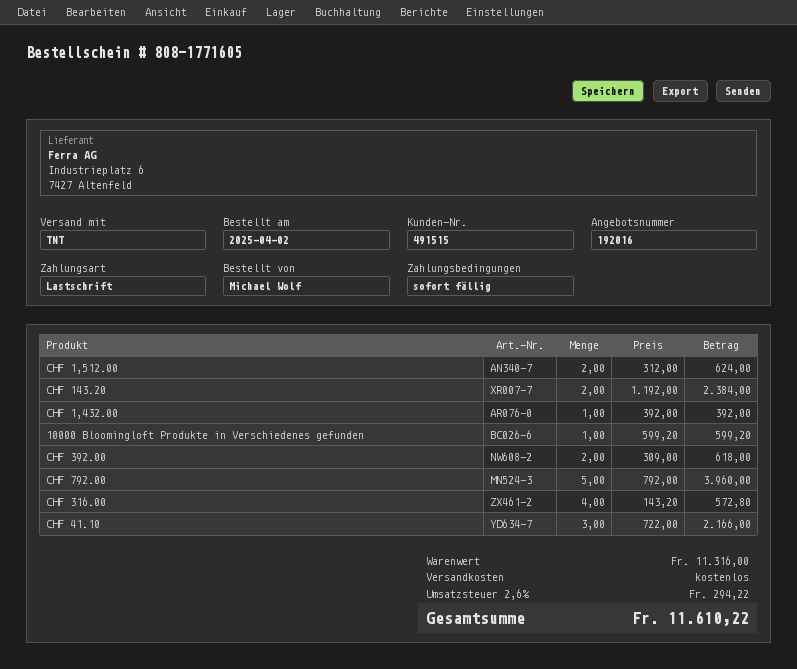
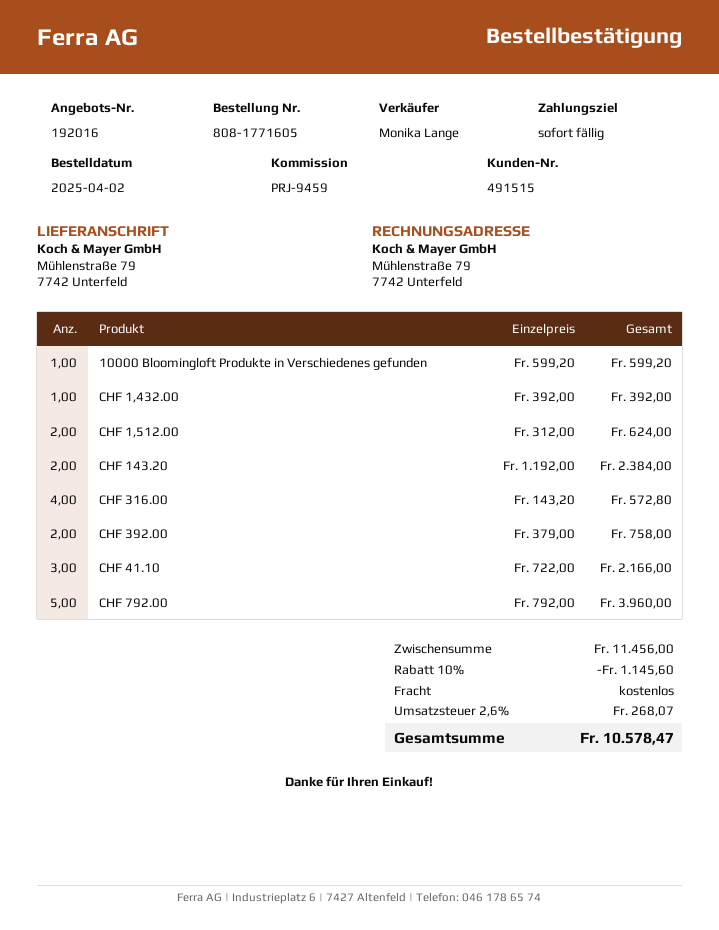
CHF 392.00: 2 x 309.00 = 618.00 -> 2 x 379.00 = 758.00
subtotal: 11316.00 -> 11456.00
discount: none -> 10% = 1145.60
tax: 2.6% = 294.22 -> 2.6% = 268.07
total: 11610.22 -> 10578.47

